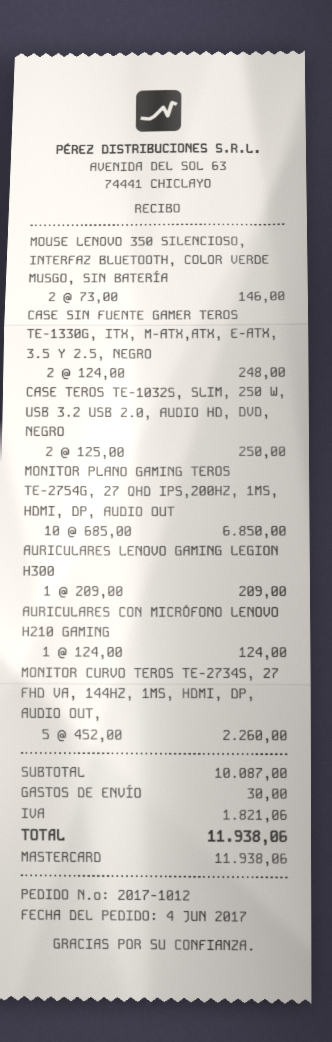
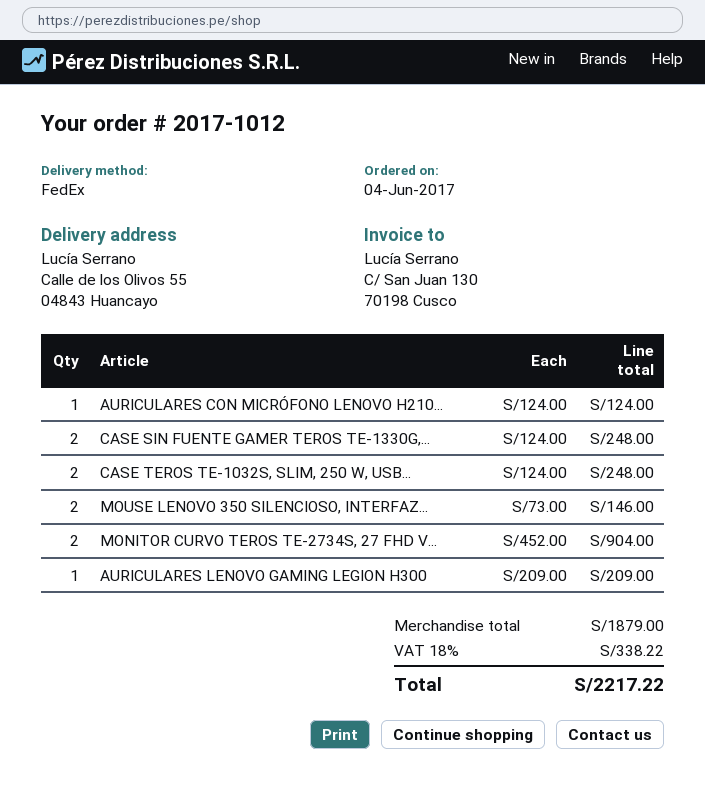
CASE TEROS TE-1032S, SLIM, 250 W, USB 3.2 USB 2.0, AUDIO HD, DVD, NEGRO: 2 x 125.00 = 250.00 -> 2 x 124.00 = 248.00
MONITOR PLANO GAMING TEROS TE-2754G, 27 QHD IPS,200HZ, 1MS, HDMI, DP, AUDIO OUT: 10 x 685.00 = 6850.00 -> none
MONITOR CURVO TEROS TE-2734S, 27 FHD VA, 144HZ, 1MS, HDMI, DP, AUDIO OUT,: 5 x 452.00 = 2260.00 -> 2 x 452.00 = 904.00
subtotal: 10087.00 -> 1879.00
shipping: 30.00 -> none
tax: 1821.06 -> 338.22
total: 11938.06 -> 2217.22

